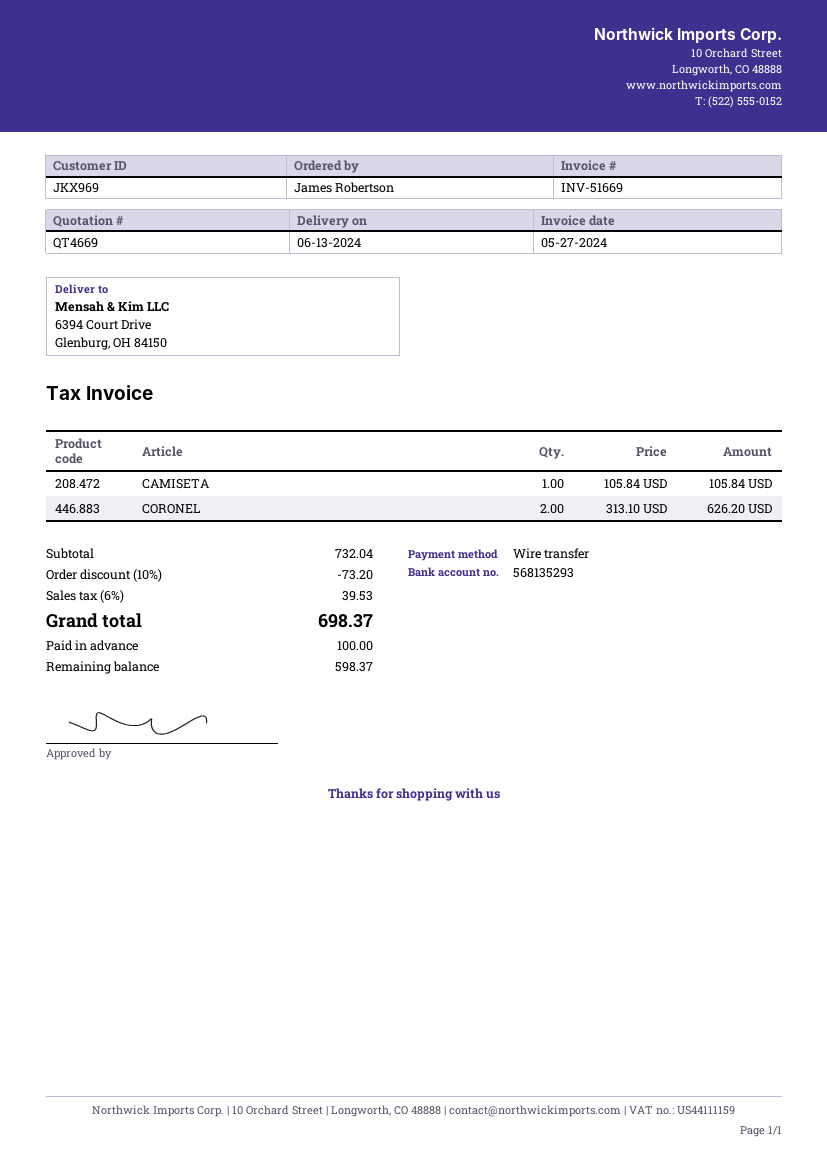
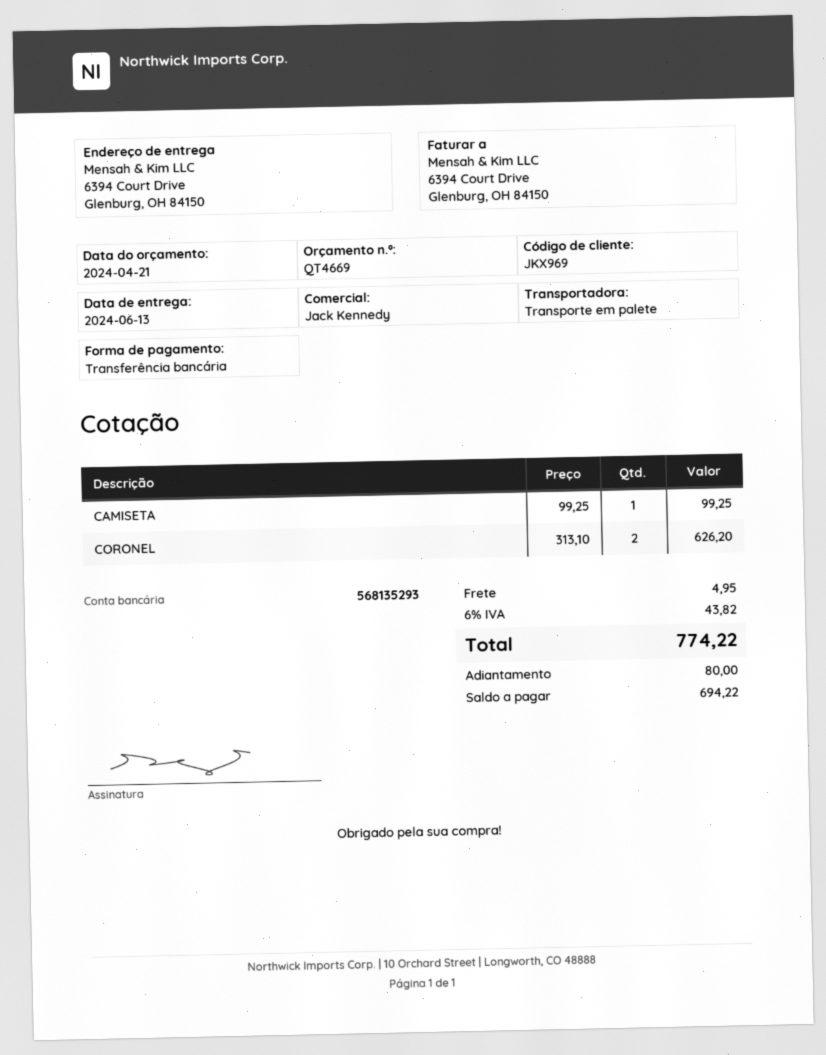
CAMISETA: 1 x 105.84 = 105.84 -> 1 x 99.25 = 99.25
discount: 10% = 73.20 -> none
shipping: none -> 4.95
tax: 6% = 39.53 -> 6% = 43.82
total: 698.37 -> 774.22
deposit: 100.00 -> 80.00
balance: 598.37 -> 694.22

